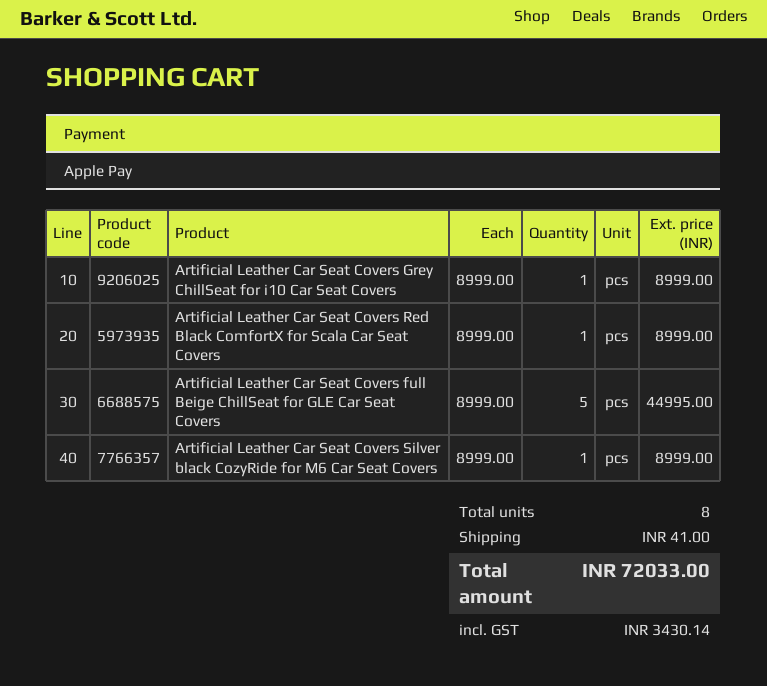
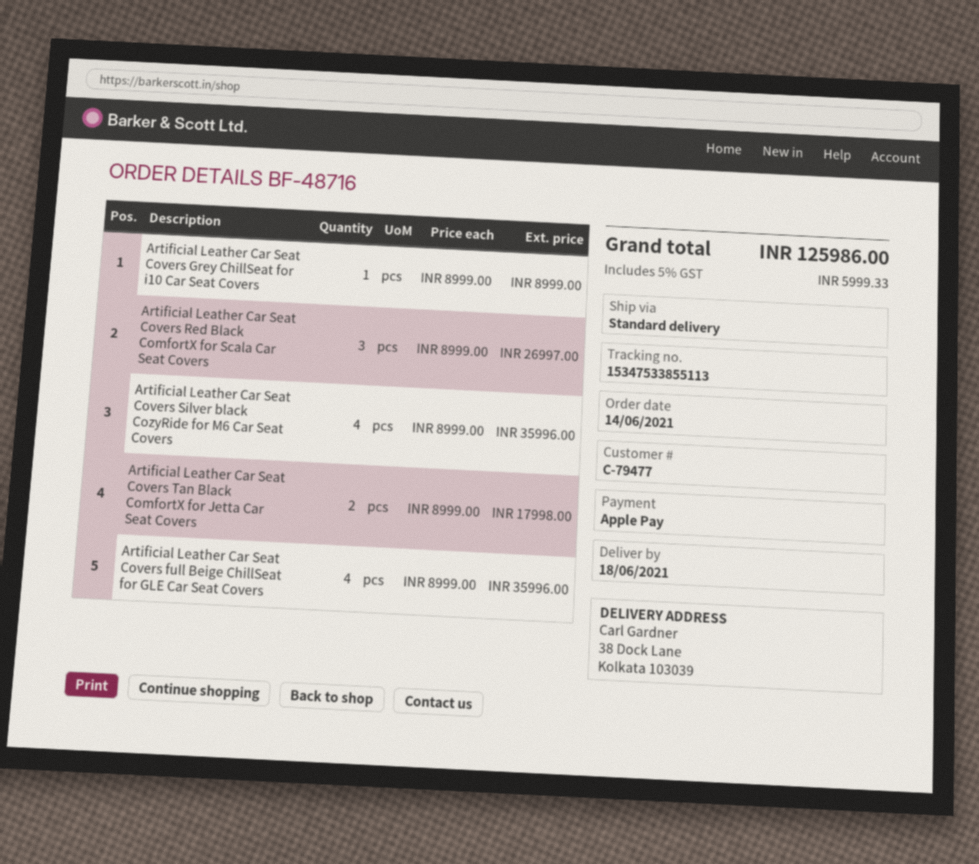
Artificial Leather Car Seat Covers Red Black ComfortX for Scala Car Seat Covers: 1 x 8999.00 = 8999.00 -> 3 x 8999.00 = 26997.00
Artificial Leather Car Seat Covers full Beige ChillSeat for GLE Car Seat Covers: 5 x 8999.00 = 44995.00 -> 4 x 8999.00 = 35996.00
Artificial Leather Car Seat Covers Silver black CozyRide for M6 Car Seat Covers: 1 x 8999.00 = 8999.00 -> 4 x 8999.00 = 35996.00
Artificial Leather Car Seat Covers Tan Black ComfortX for Jetta Car Seat Covers: none -> 2 x 8999.00 = 17998.00
shipping: 41.00 -> none
tax: 3430.14 -> 5999.33
total: 72033.00 -> 125986.00

